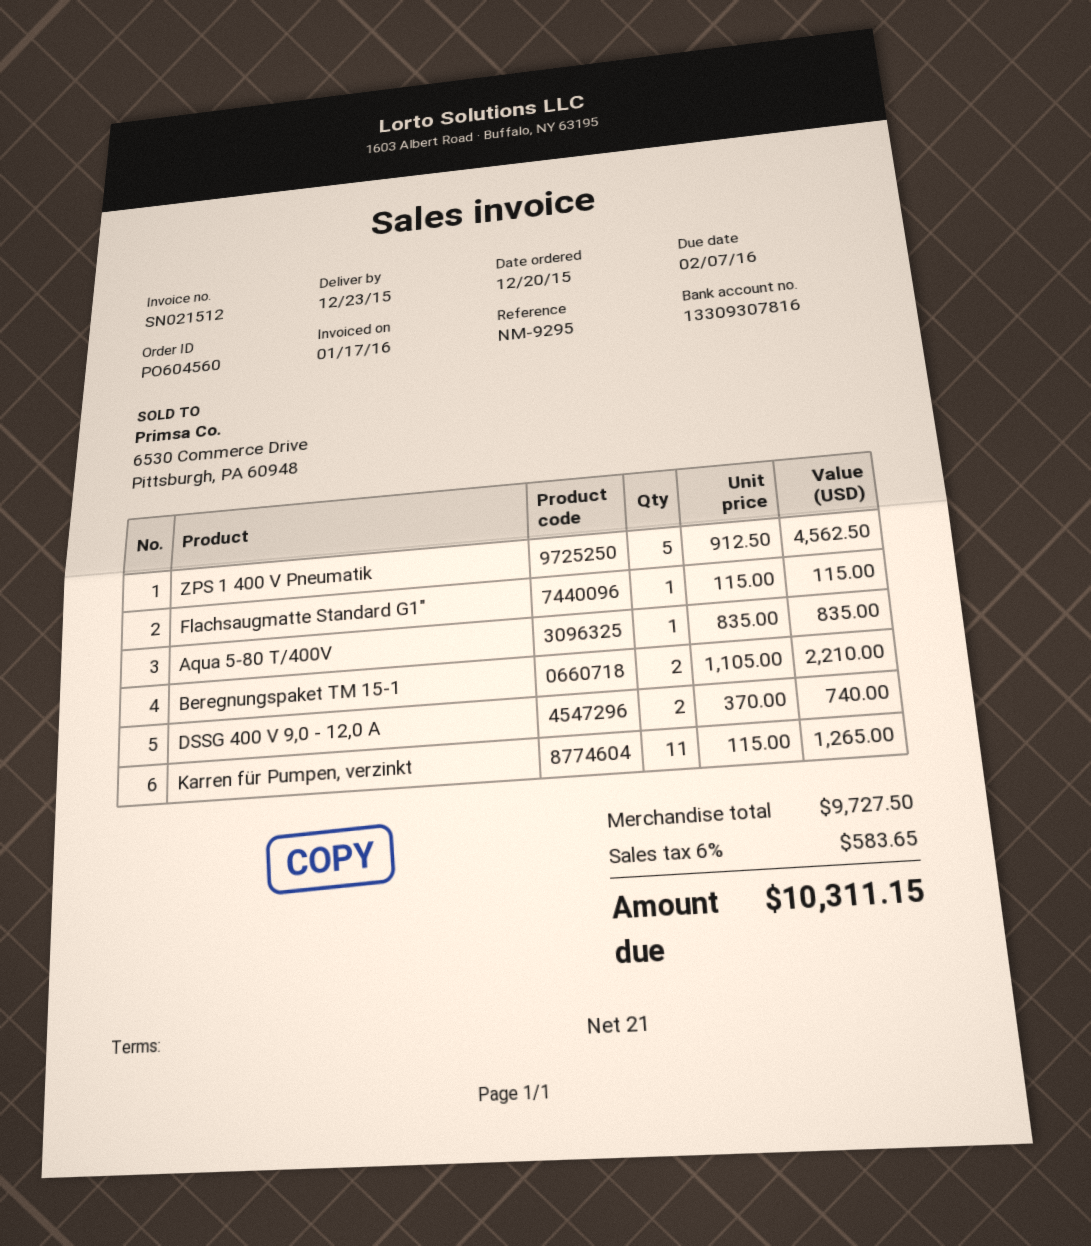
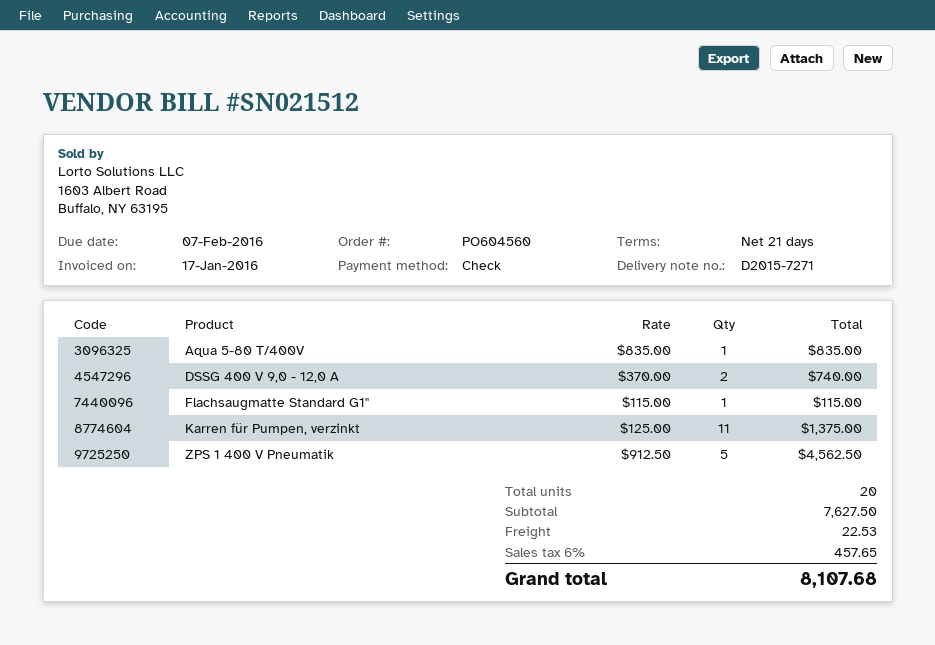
Beregnungspaket TM 15-1: 2 x 1105.00 = 2210.00 -> none
Karren für Pumpen, verzinkt: 11 x 115.00 = 1265.00 -> 11 x 125.00 = 1375.00
subtotal: 9727.50 -> 7627.50
shipping: none -> 22.53
tax: 6% = 583.65 -> 6% = 457.65
total: 10311.15 -> 8107.68

